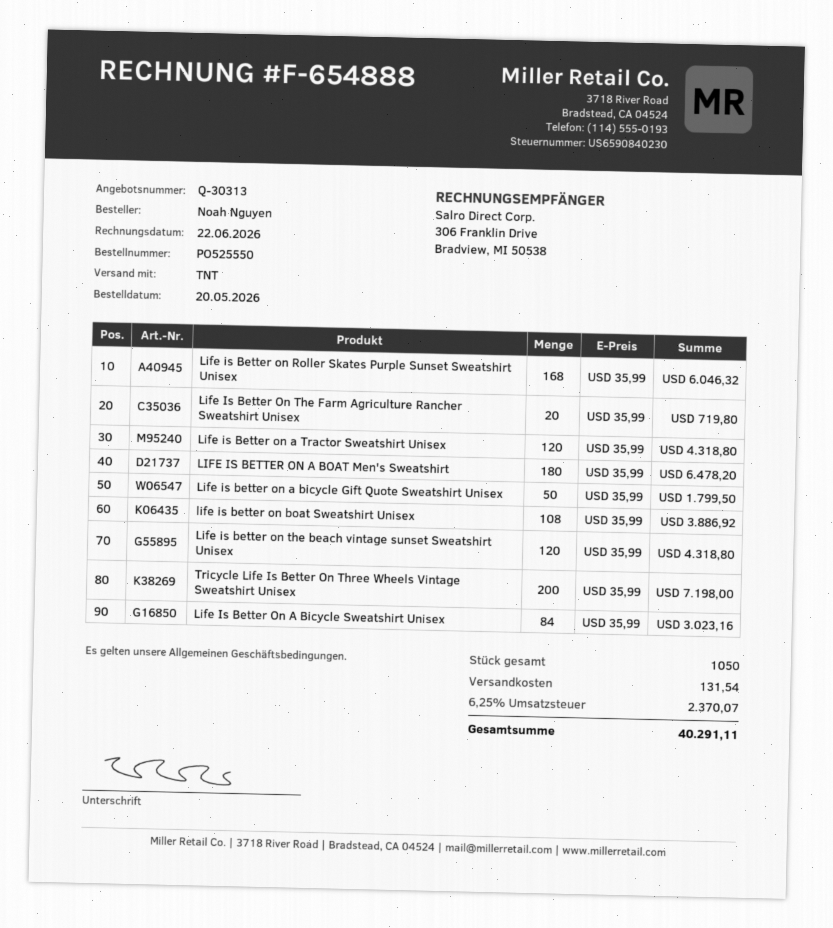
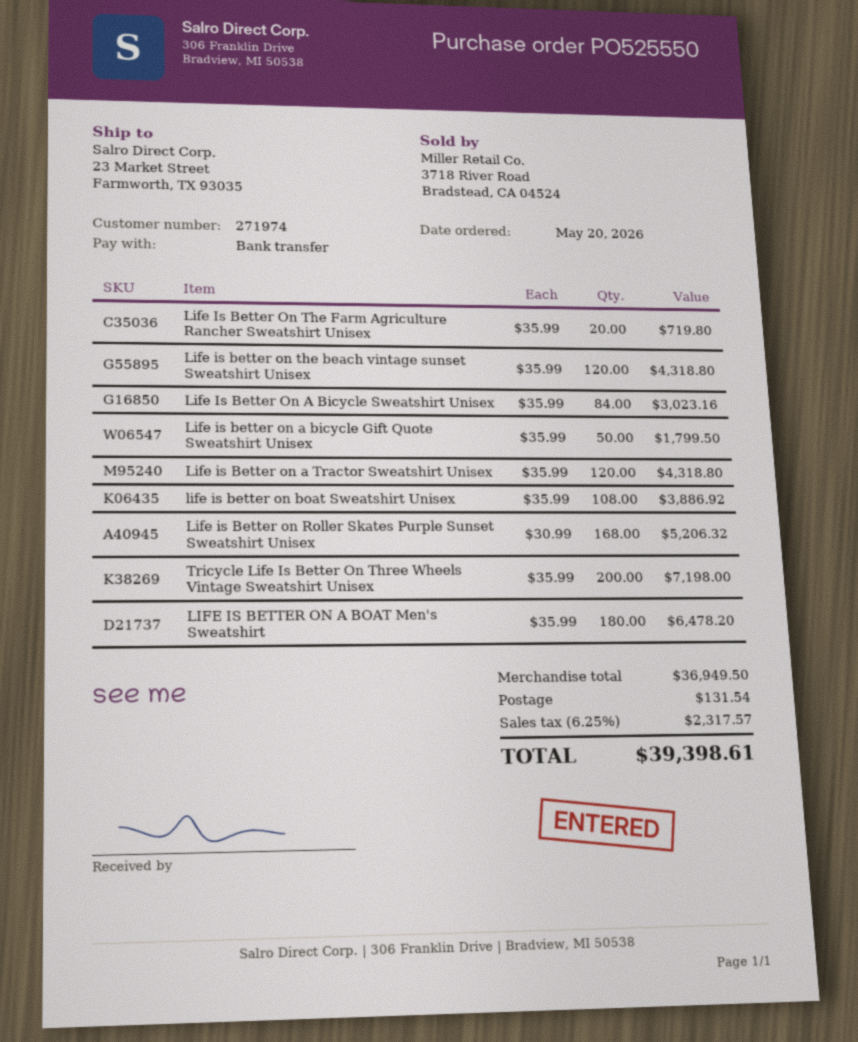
Life is Better on Roller Skates Purple Sunset Sweatshirt Unisex: 168 x 35.99 = 6046.32 -> 168 x 30.99 = 5206.32
tax: 6.25% = 2370.07 -> 6.25% = 2317.57
total: 40291.11 -> 39398.61

